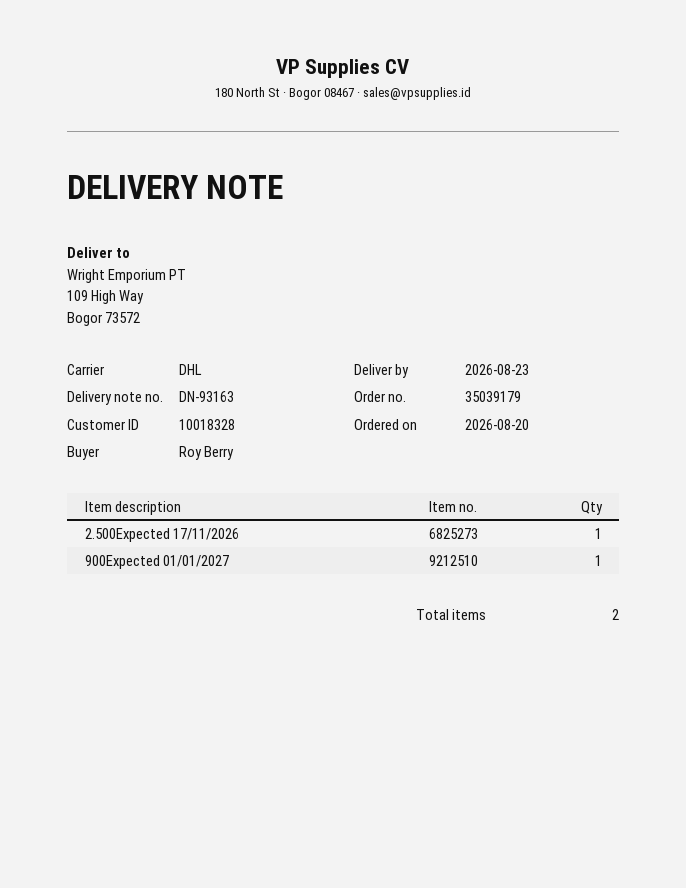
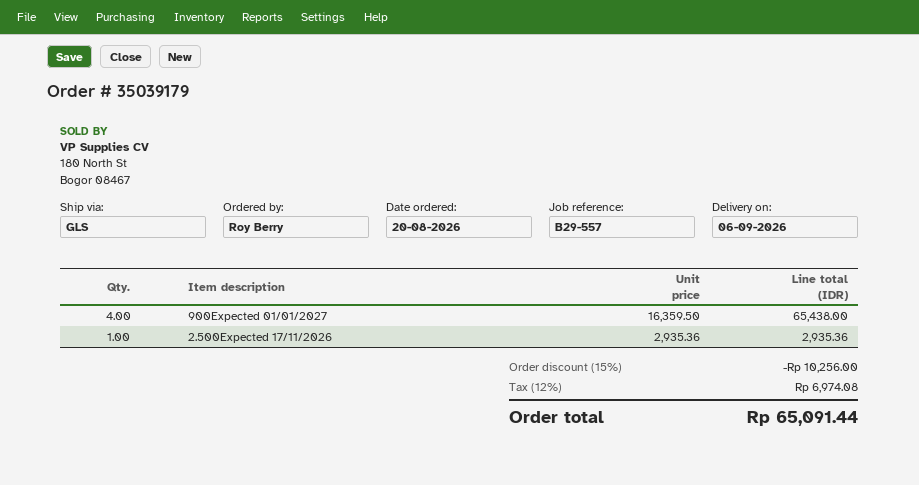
delivery date: 2026-08-23 -> 2026-09-06
shipping method: DHL -> GLS
900Expected 01/01/2027: 1 -> 4

